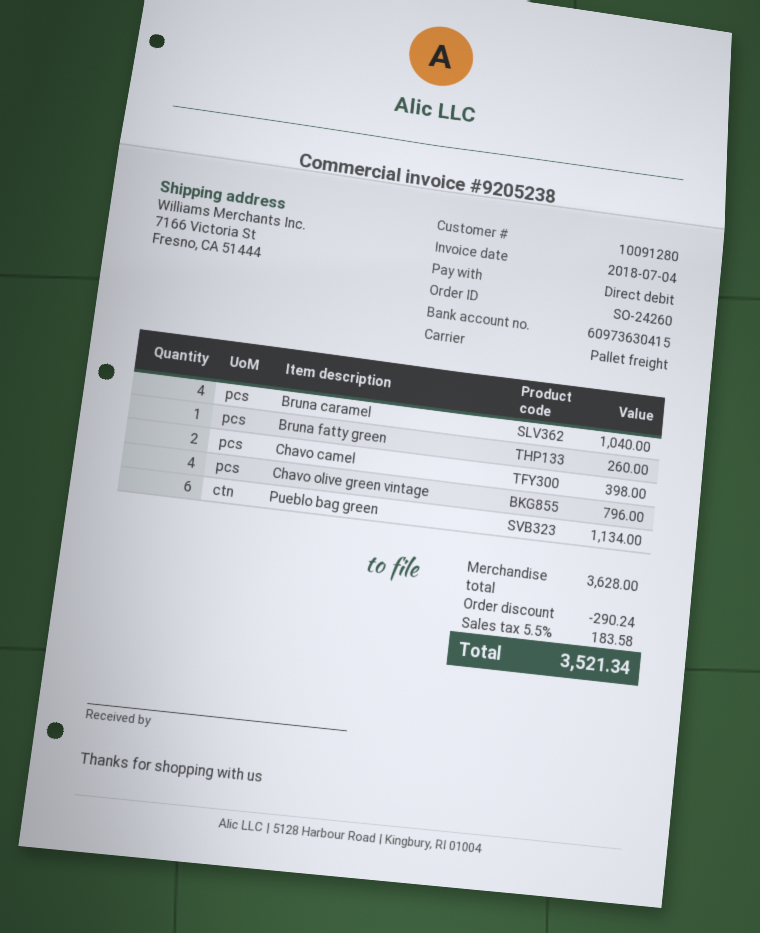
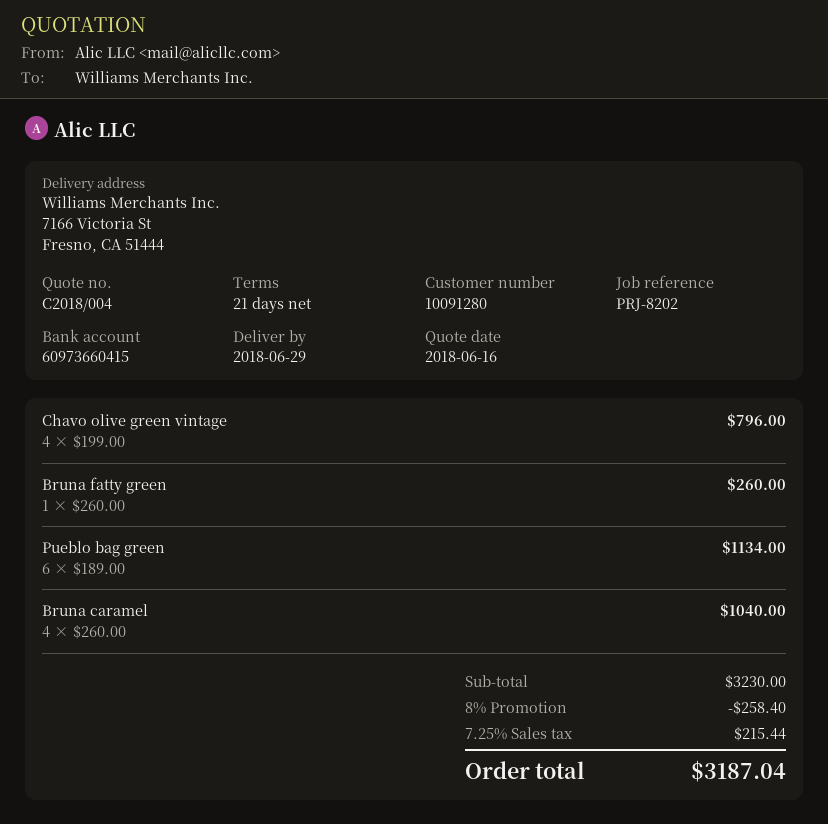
bank account: 60973630415 -> 60973660415
Chavo camel: 2 for 398.00 -> none
subtotal: 3628.00 -> 3230.00
discount: 290.24 -> 258.40
tax: 5.5% = 183.58 -> 7.25% = 215.44
total: 3521.34 -> 3187.04

